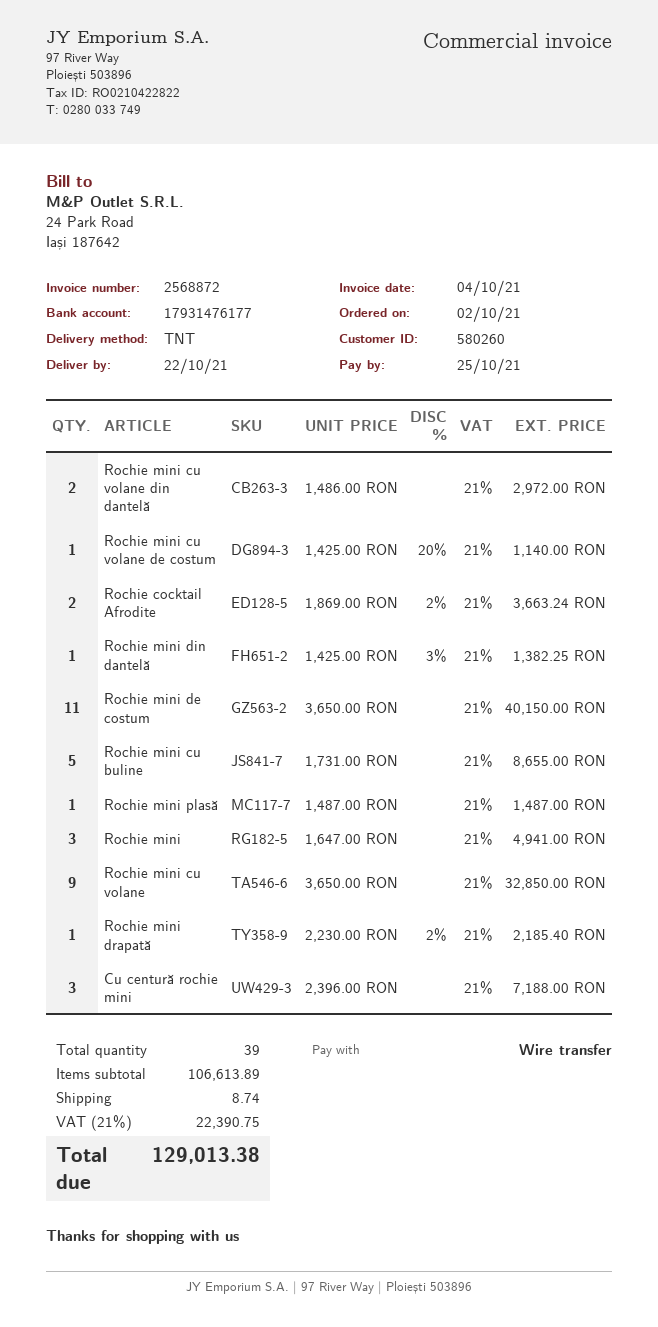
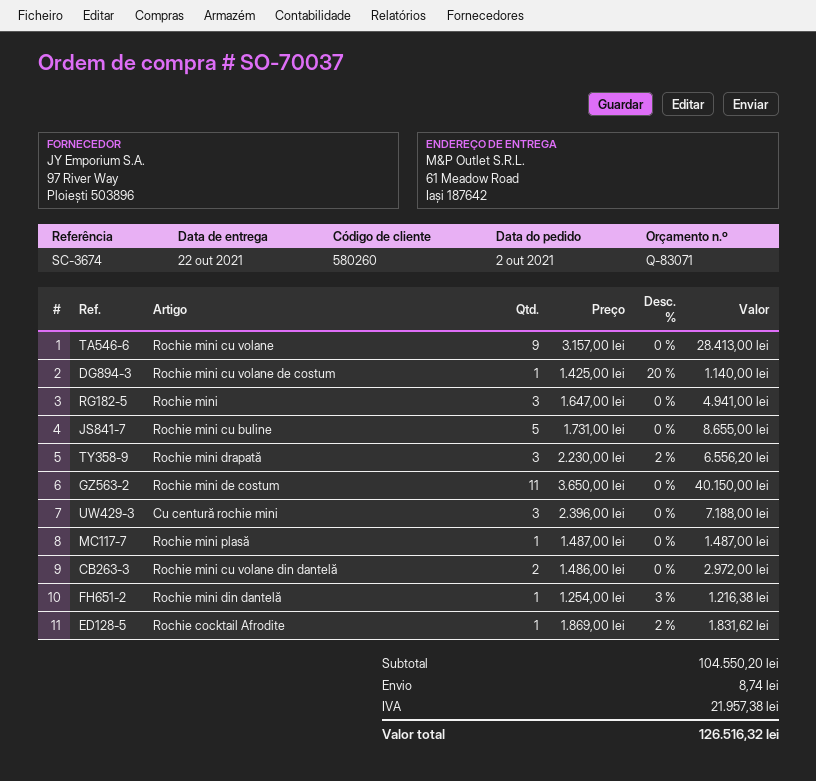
Rochie cocktail Afrodite: 2 x 1869.00 - 2% = 3663.24 -> 1 x 1869.00 - 2% = 1831.62
Rochie mini din dantelă: 1 x 1425.00 - 3% = 1382.25 -> 1 x 1254.00 - 3% = 1216.38
Rochie mini cu volane: 9 x 3650.00 = 32850.00 -> 9 x 3157.00 = 28413.00
Rochie mini drapată: 1 x 2230.00 - 2% = 2185.40 -> 3 x 2230.00 - 2% = 6556.20
subtotal: 106613.89 -> 104550.20
tax: 22390.75 -> 21957.38
total: 129013.38 -> 126516.32

